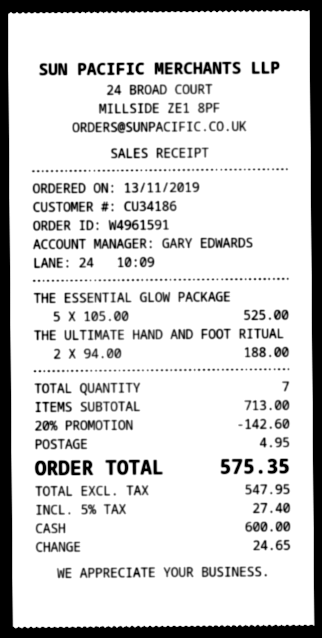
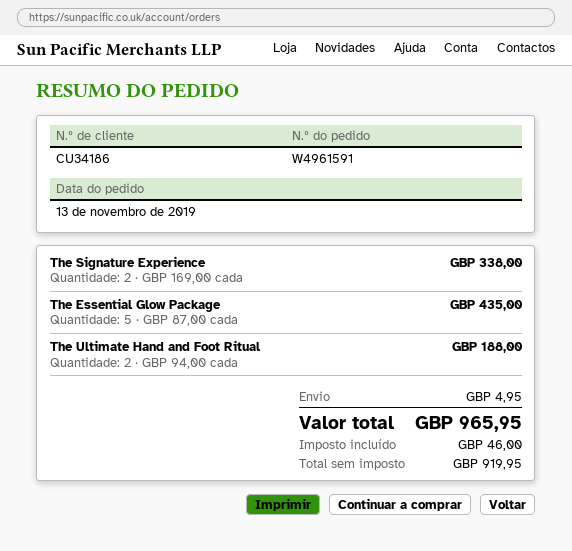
THE ESSENTIAL GLOW PACKAGE: 5 x 105.00 = 525.00 -> 5 x 87.00 = 435.00
The Signature Experience: none -> 2 x 169.00 = 338.00
discount: 20% = 142.60 -> none
net: 547.95 -> 919.95
tax: 27.40 -> 46.00
total: 575.35 -> 965.95

